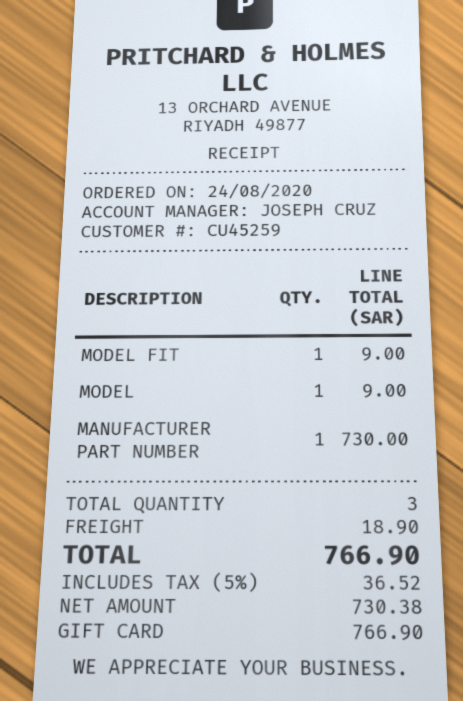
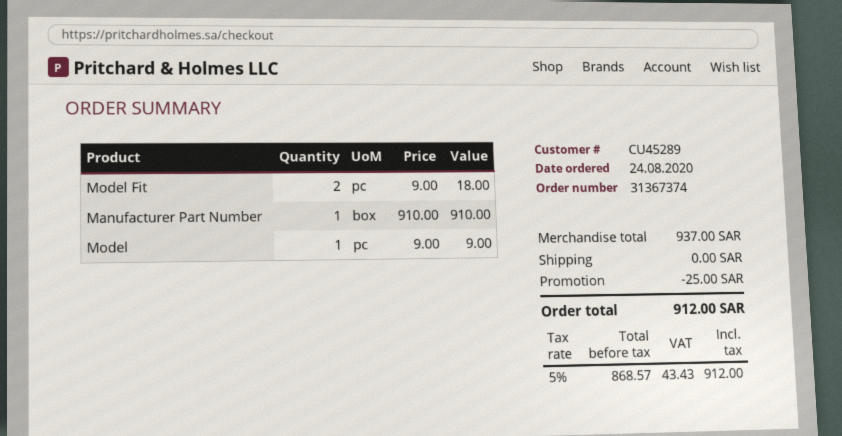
customer number: CU45259 -> CU45289
MODEL FIT: 1 for 9.00 -> 2 for 18.00
MANUFACTURER PART NUMBER: 1 for 730.00 -> 1 for 910.00
discount: none -> 25.00
shipping: 18.90 -> 0.00
net: 730.38 -> 868.57
tax: 5% = 36.52 -> 5% = 43.43
total: 766.90 -> 912.00

